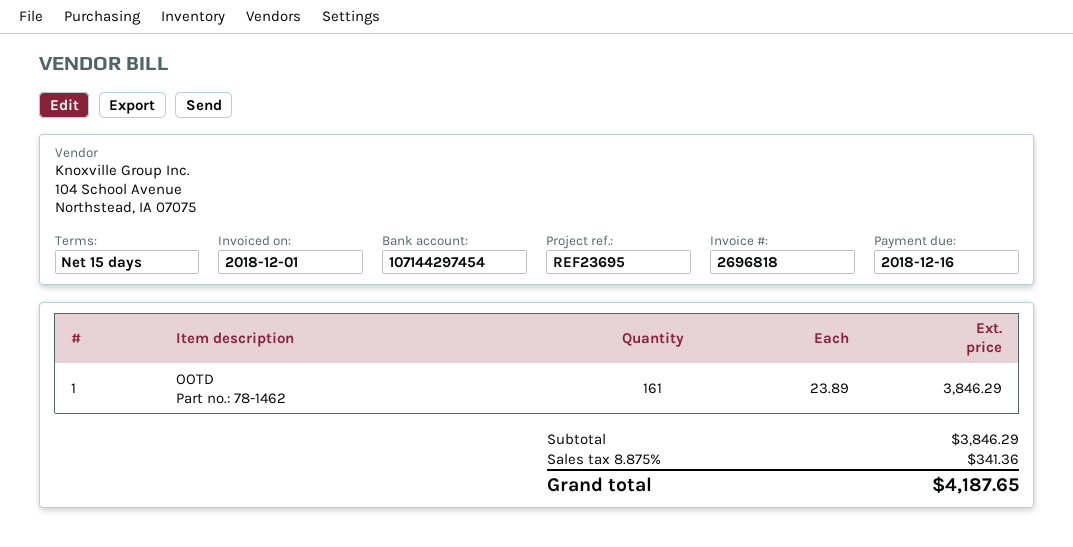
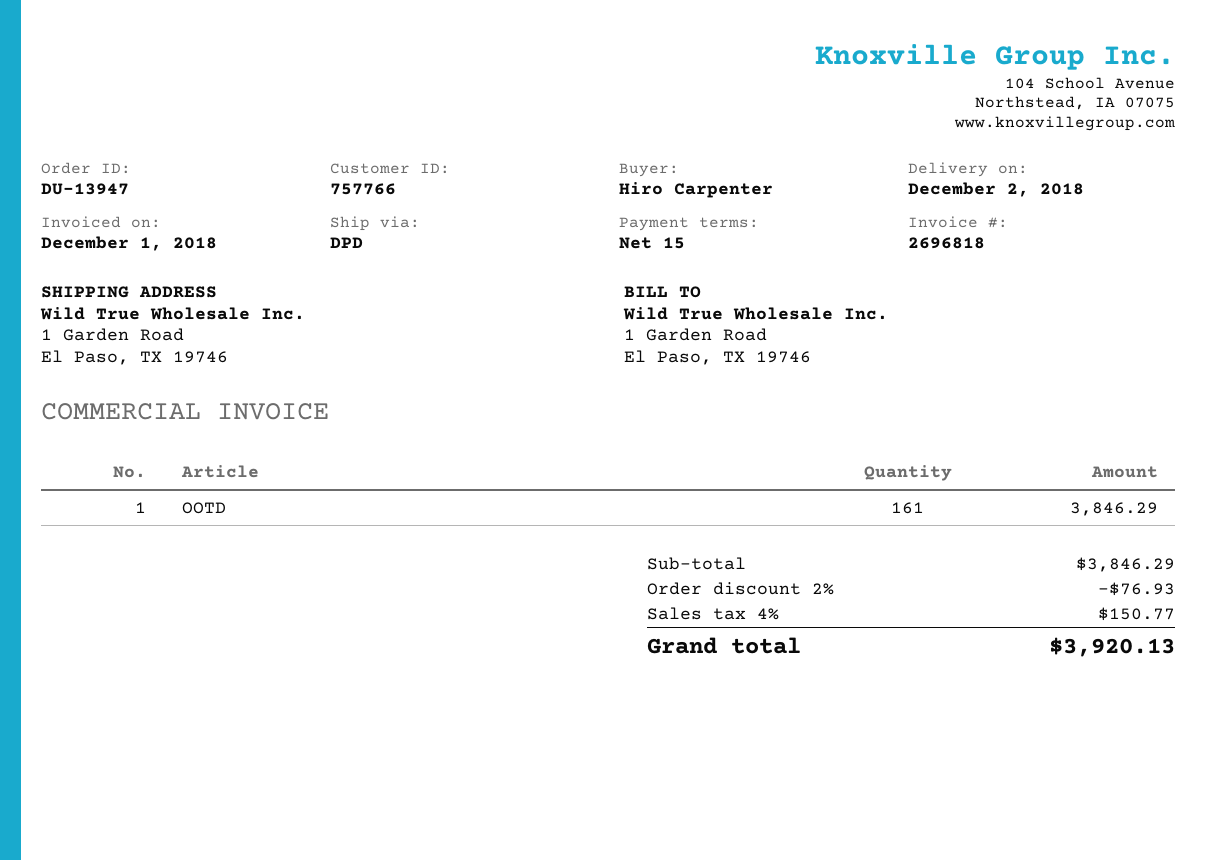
discount: none -> 2% = 76.93
tax: 8.875% = 341.36 -> 4% = 150.77
total: 4187.65 -> 3920.13

